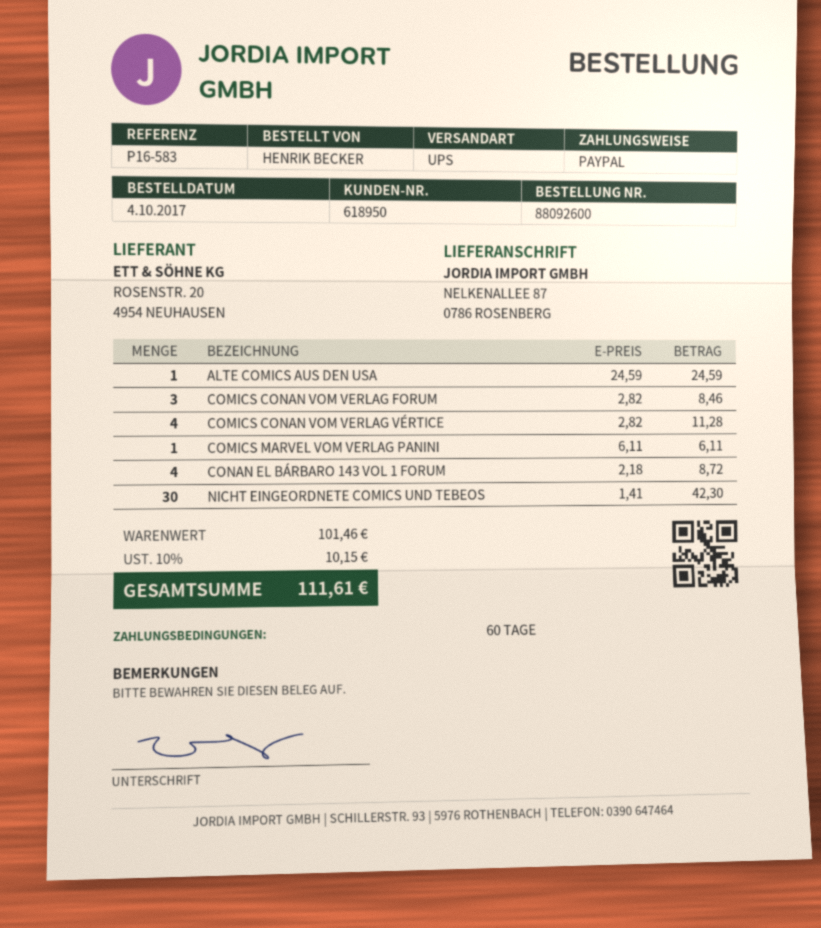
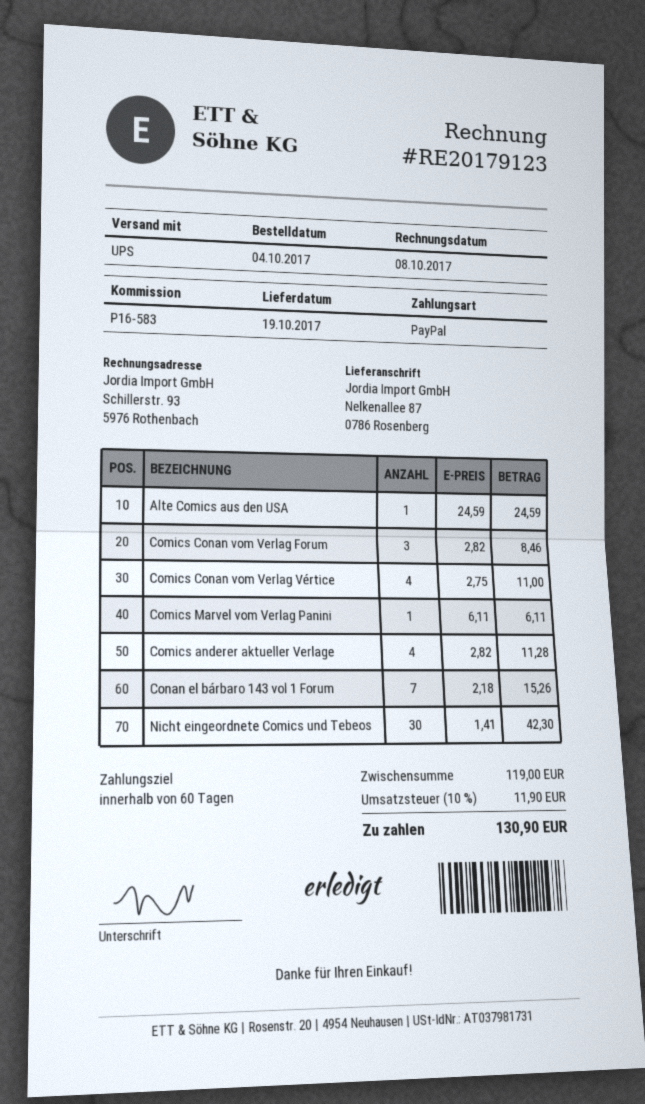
COMICS CONAN VOM VERLAG VÉRTICE: 4 x 2.82 = 11.28 -> 4 x 2.75 = 11.00
CONAN EL BÁRBARO 143 VOL 1 FORUM: 4 x 2.18 = 8.72 -> 7 x 2.18 = 15.26
Comics anderer aktueller Verlage: none -> 4 x 2.82 = 11.28
subtotal: 101.46 -> 119.00
tax: 10% = 10.15 -> 10% = 11.90
total: 111.61 -> 130.90

